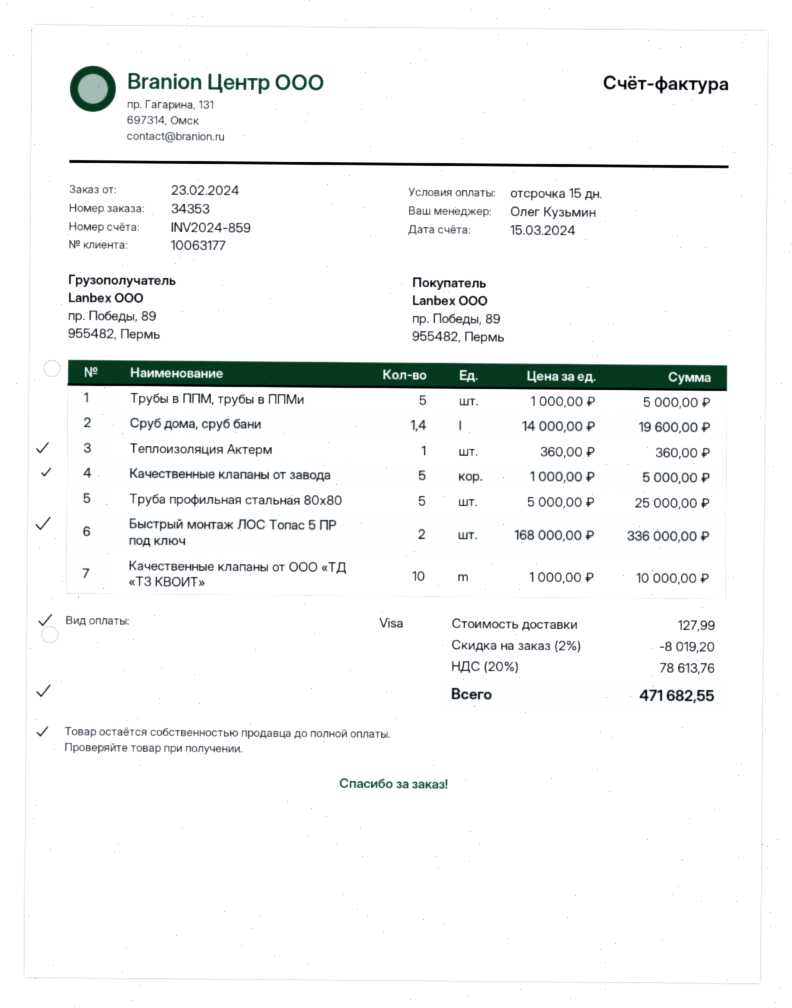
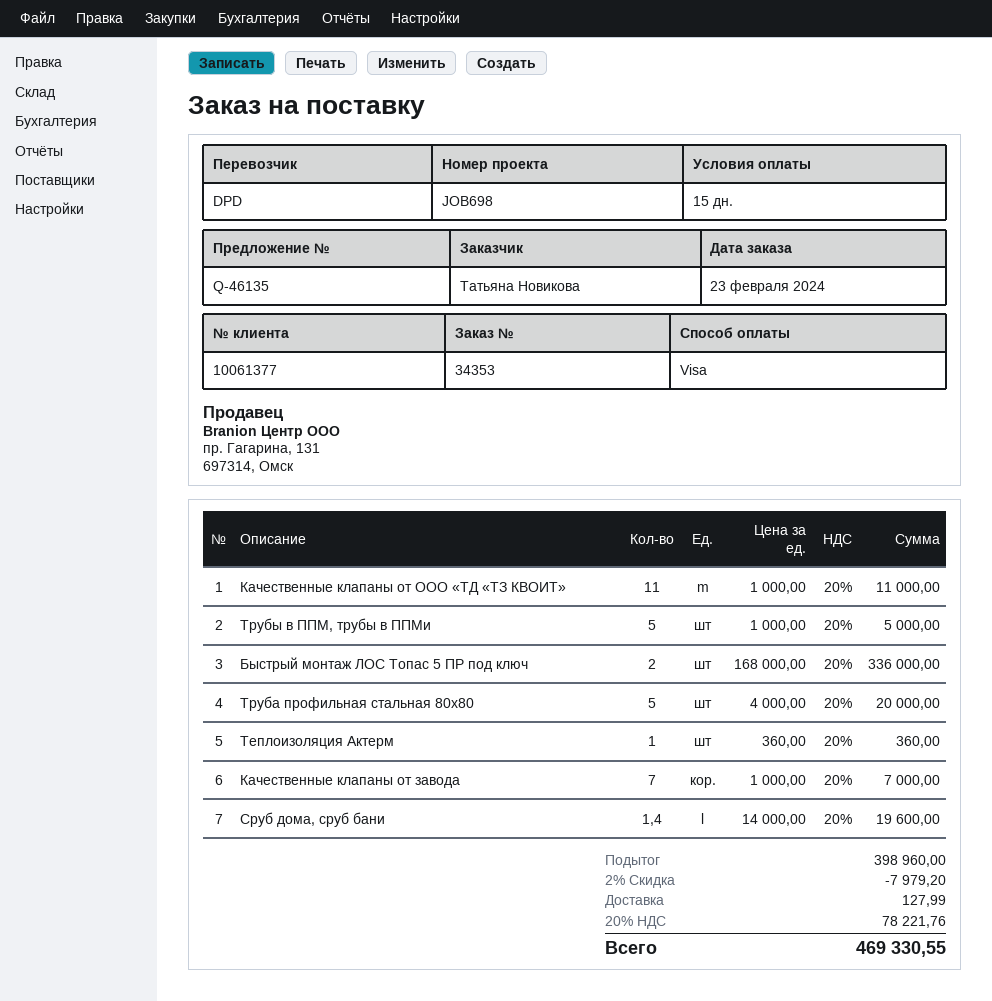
customer number: 10063177 -> 10061377
Качественные клапаны от завода: 5 x 1000.00 = 5000.00 -> 7 x 1000.00 = 7000.00
Труба профильная стальная 80х80: 5 x 5000.00 = 25000.00 -> 5 x 4000.00 = 20000.00
Качественные клапаны от ООО «ТД «ТЗ КВОИТ»: 10 x 1000.00 = 10000.00 -> 11 x 1000.00 = 11000.00
discount: 2% = 8019.20 -> 2% = 7979.20
tax: 20% = 78613.76 -> 20% = 78221.76
total: 471682.55 -> 469330.55

